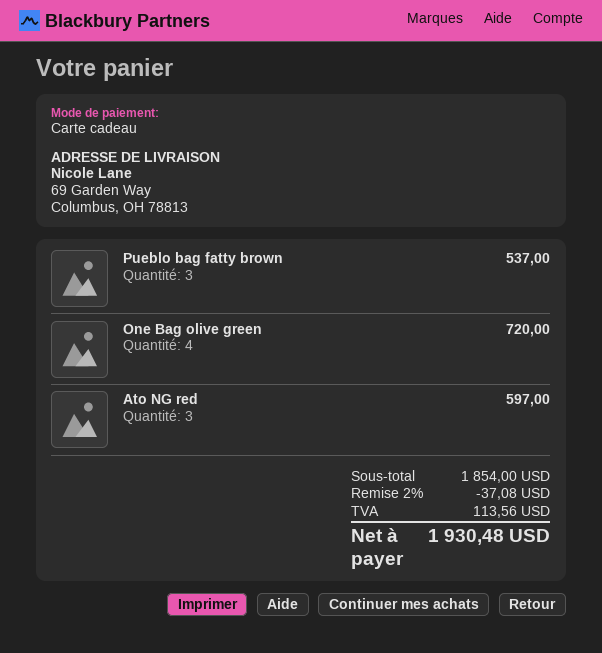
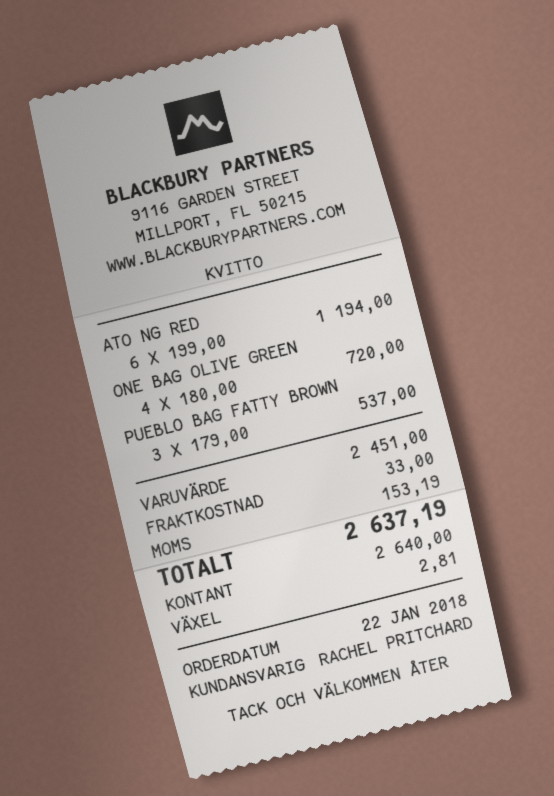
payment method: gift card -> cash
Ato NG red: 3 for 597.00 -> 6 for 1194.00
subtotal: 1854.00 -> 2451.00
discount: 2% = 37.08 -> none
shipping: none -> 33.00
tax: 113.56 -> 153.19
total: 1930.48 -> 2637.19

